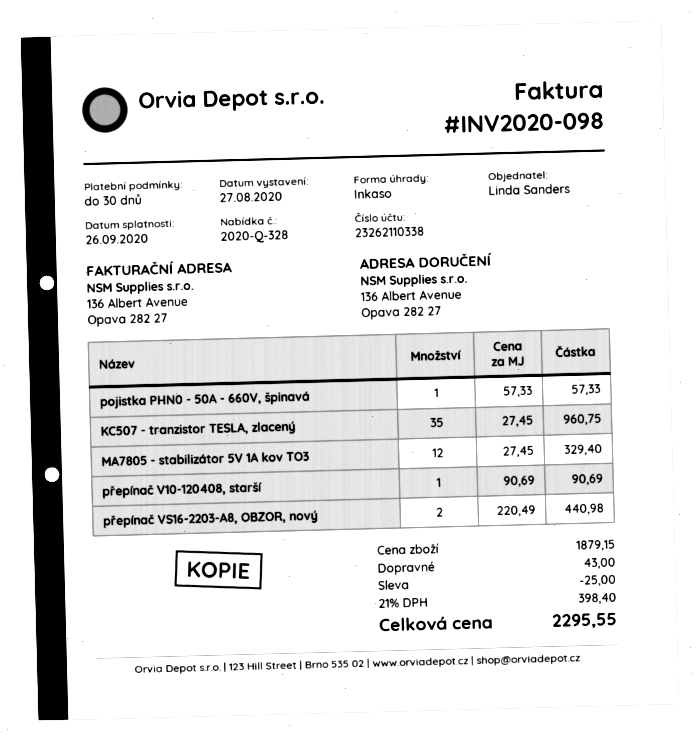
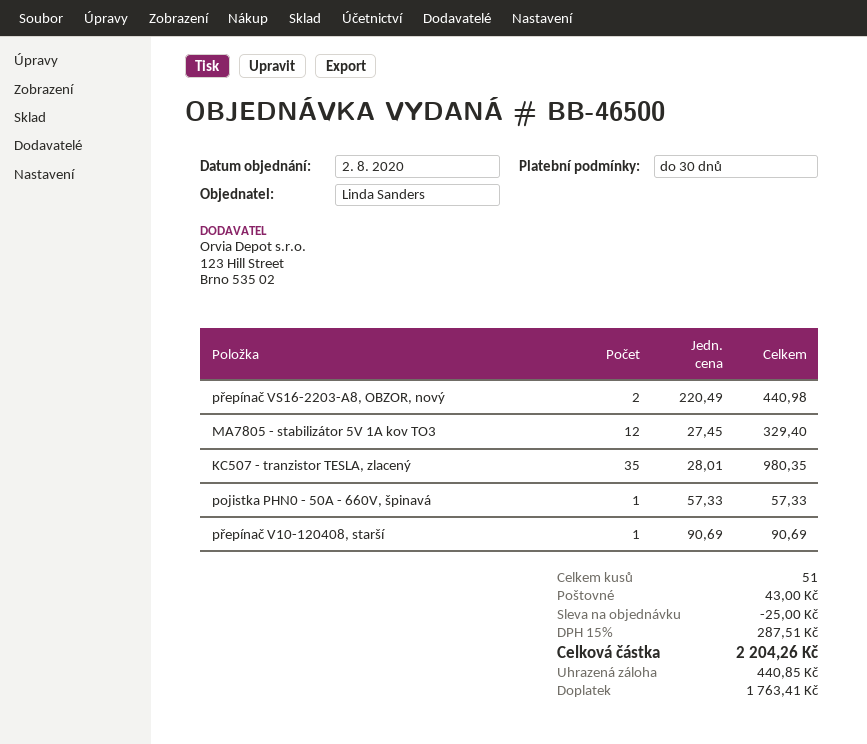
KC507 - tranzistor TESLA, zlacený: 35 x 27.45 = 960.75 -> 35 x 28.01 = 980.35
tax: 21% = 398.40 -> 15% = 287.51
total: 2295.55 -> 2204.26

